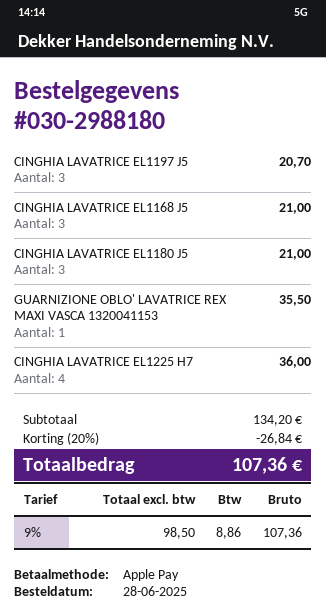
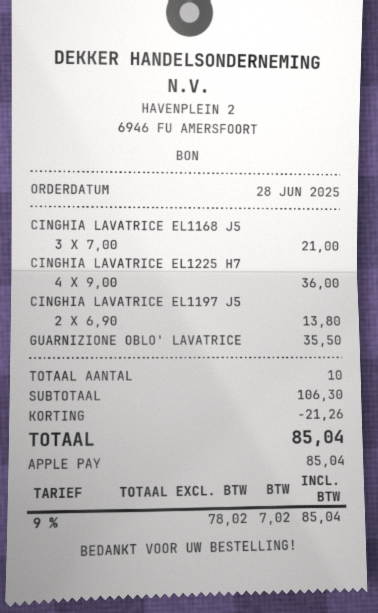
CINGHIA LAVATRICE EL1197 J5: 3 for 20.70 -> 2 for 13.80
CINGHIA LAVATRICE EL1180 J5: 3 for 21.00 -> none
subtotal: 134.20 -> 106.30
discount: 26.84 -> 21.26
net: 98.50 -> 78.02
tax: 9% = 8.86 -> 9% = 7.02
total: 107.36 -> 85.04

